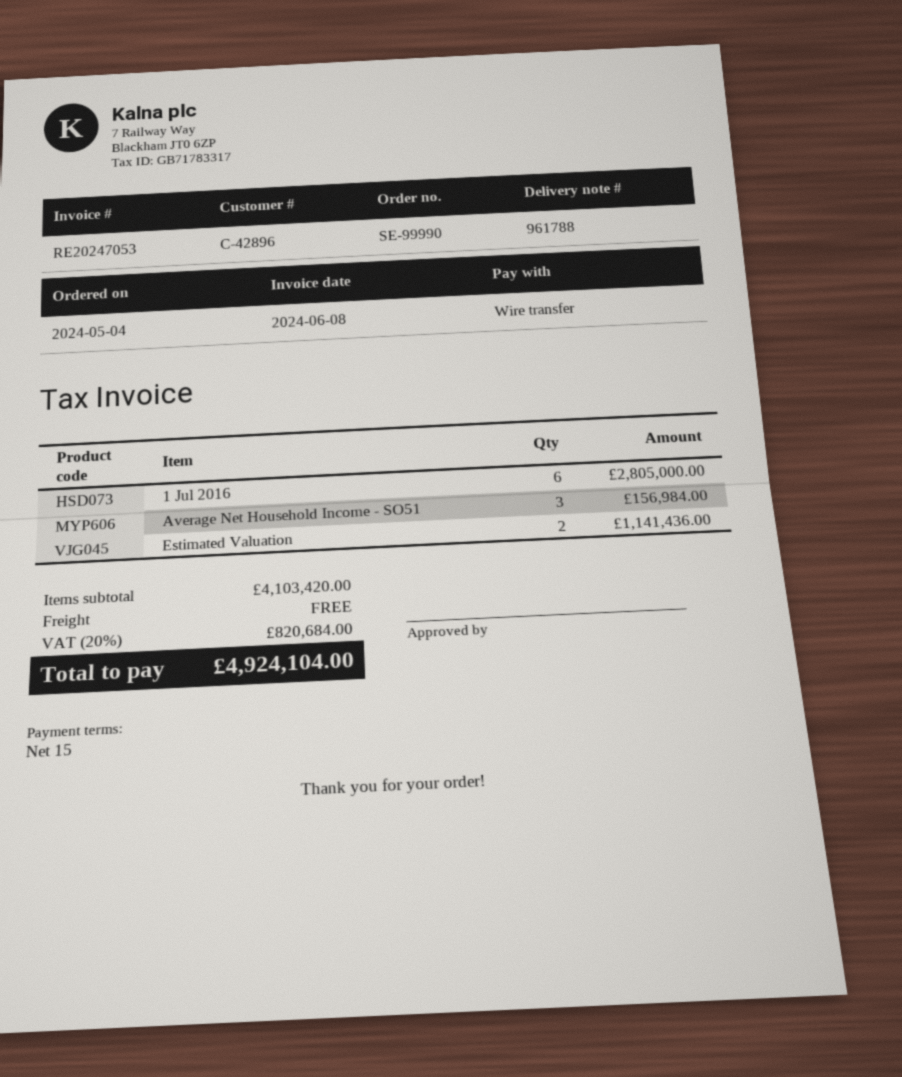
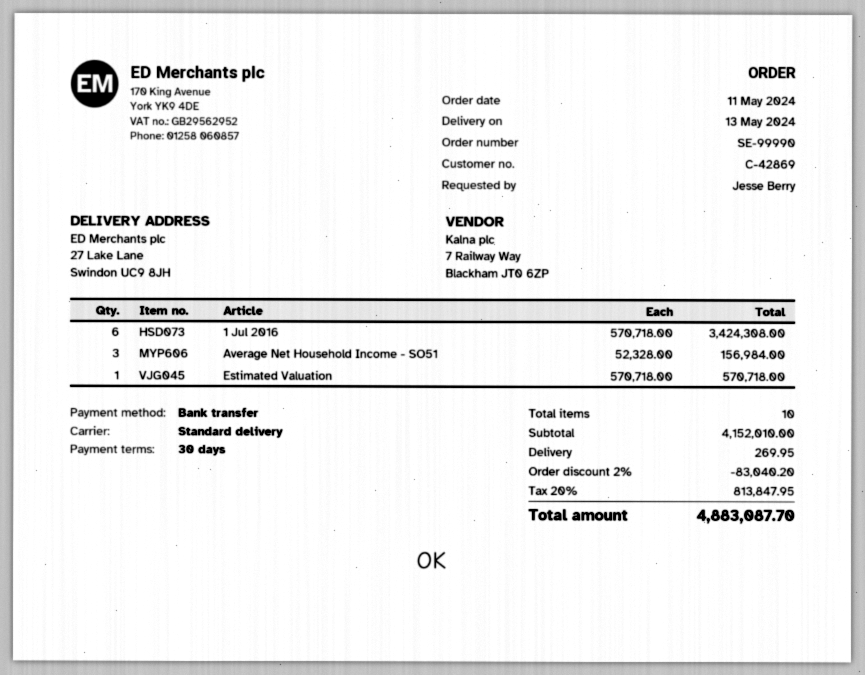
order date: 2024-05-04 -> 2024-05-11
payment terms: 15 days -> 30 days
customer number: C-42896 -> C-42869
1 Jul 2016: 6 for 2805000.00 -> 6 for 3424308.00
Estimated Valuation: 2 for 1141436.00 -> 1 for 570718.00
subtotal: 4103420.00 -> 4152010.00
discount: none -> 2% = 83040.20
shipping: 0.00 -> 269.95
tax: 20% = 820684.00 -> 20% = 813847.95
total: 4924104.00 -> 4883087.70

